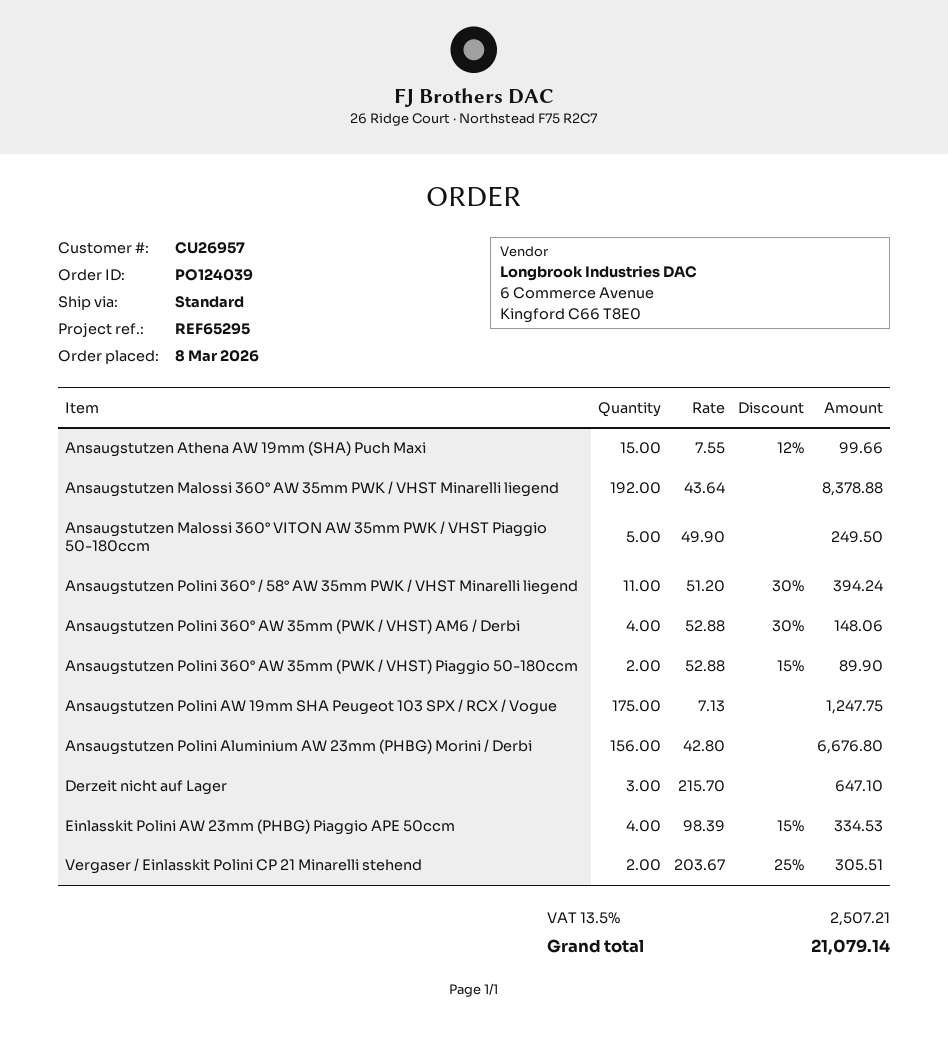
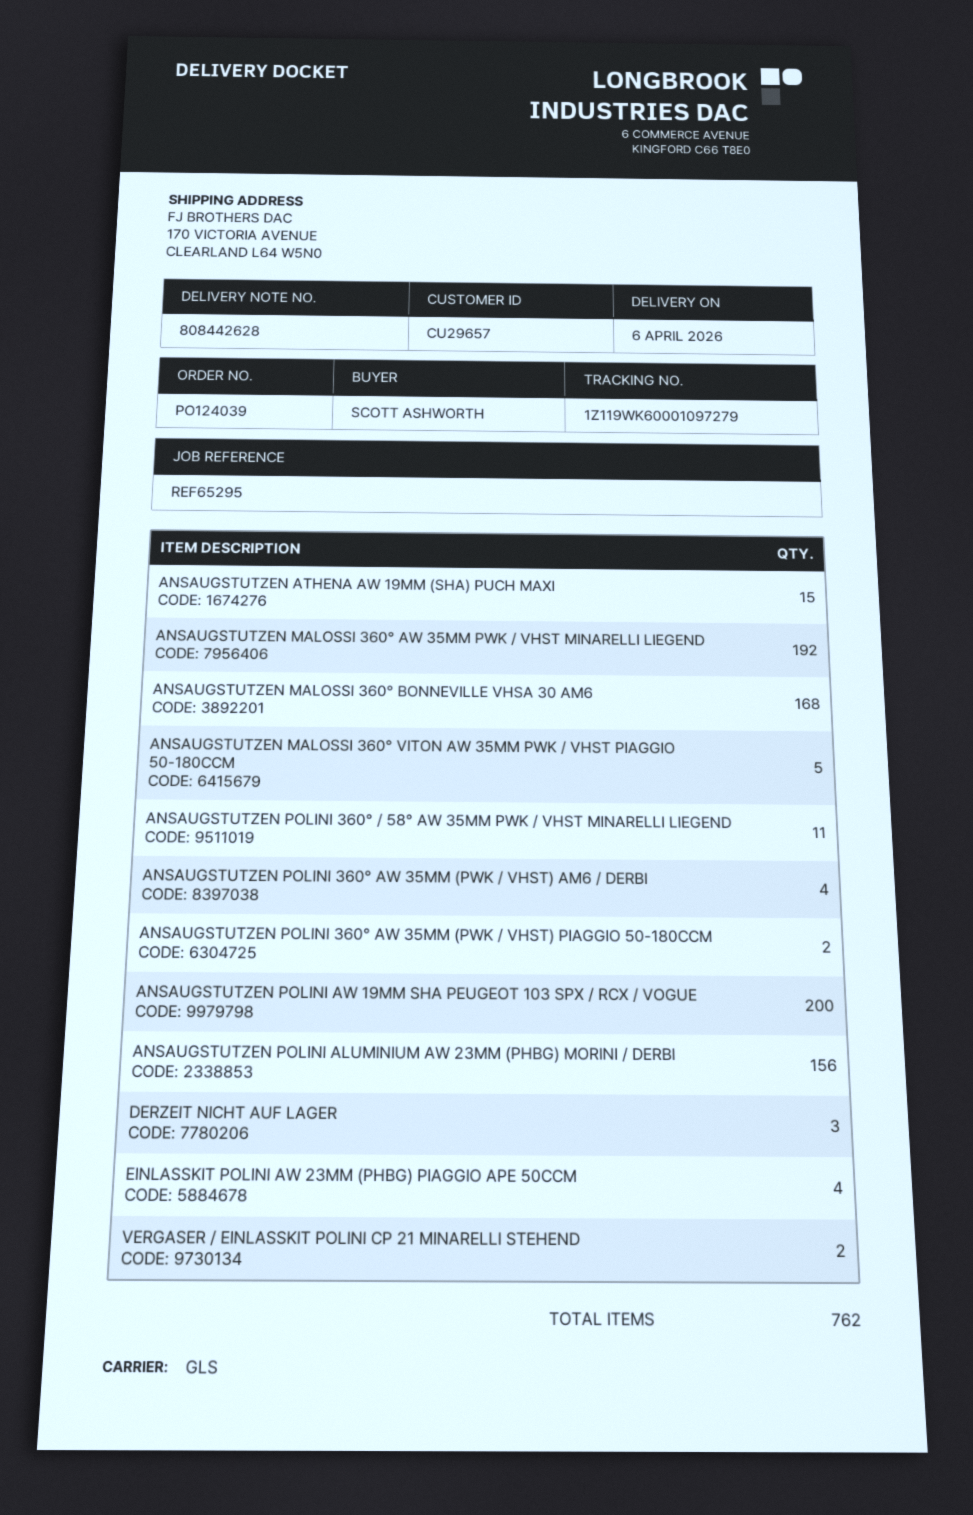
customer number: CU26957 -> CU29657
shipping method: standard -> GLS
Ansaugstutzen Polini AW 19mm SHA Peugeot 103 SPX / RCX / Vogue: 175 -> 200
ANSAUGSTUTZEN MALOSSI 360° BONNEVILLE VHSA 30 AM6: none -> 168

